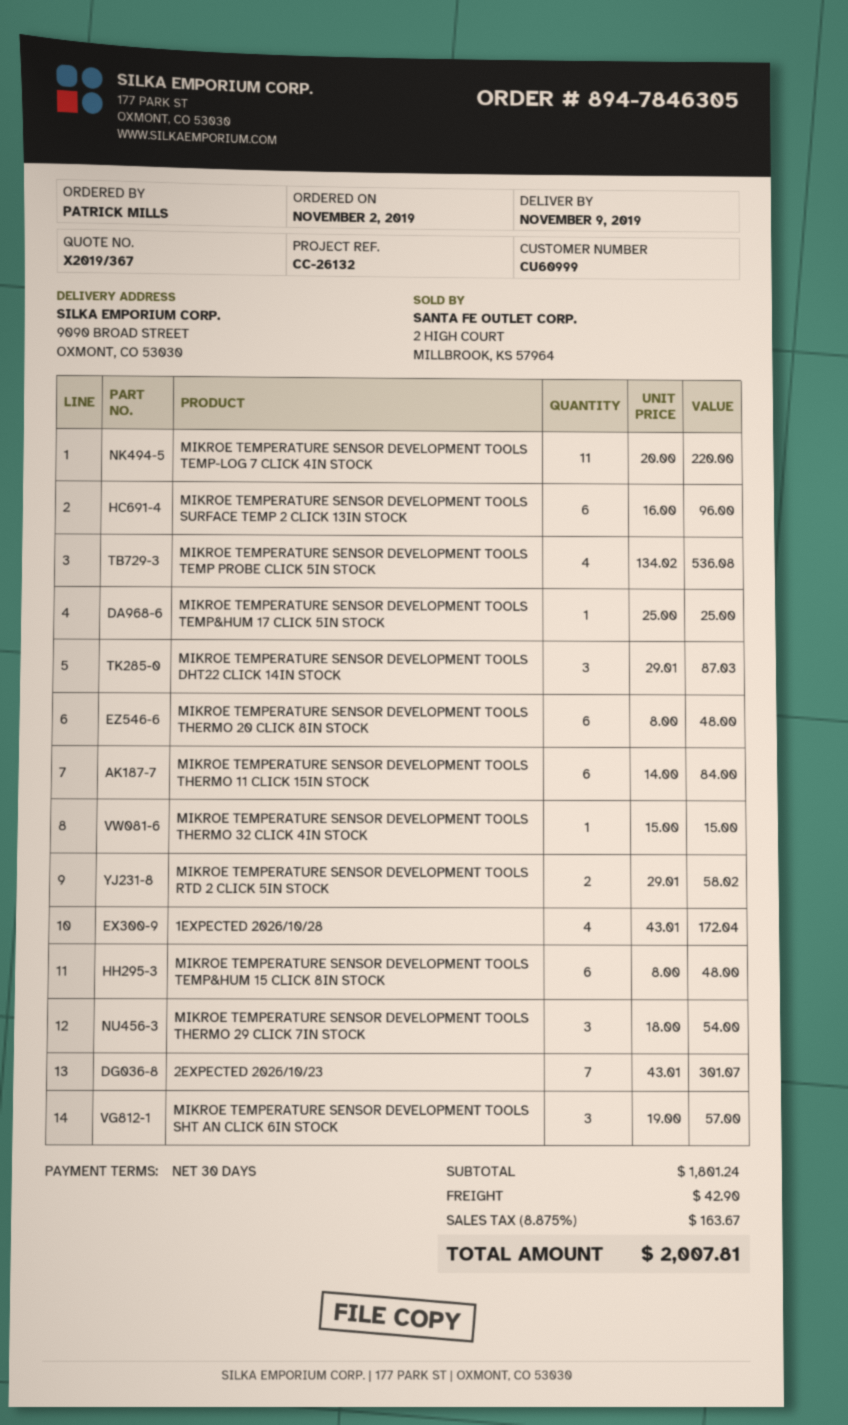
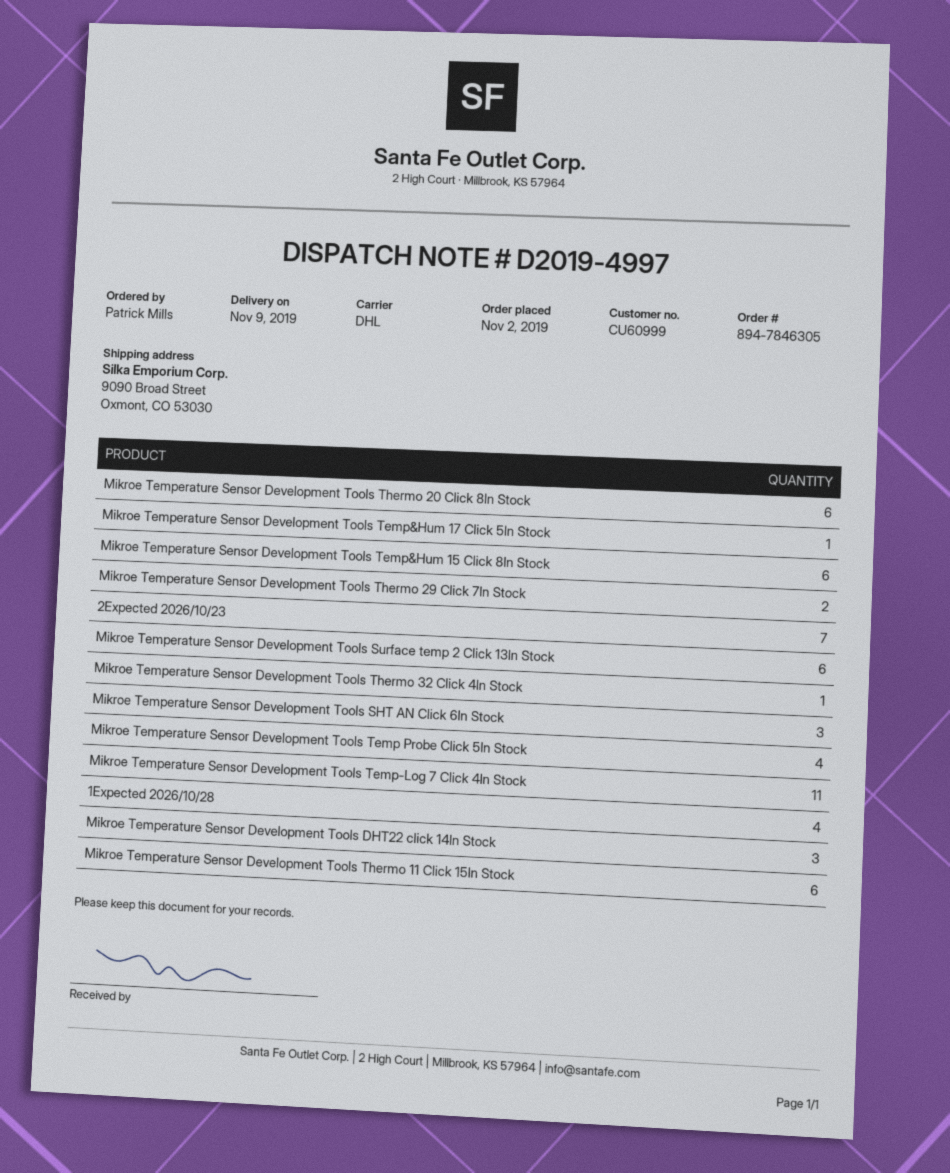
MIKROE TEMPERATURE SENSOR DEVELOPMENT TOOLS RTD 2 CLICK 5IN STOCK: 2 -> none
MIKROE TEMPERATURE SENSOR DEVELOPMENT TOOLS THERMO 29 CLICK 7IN STOCK: 3 -> 2

